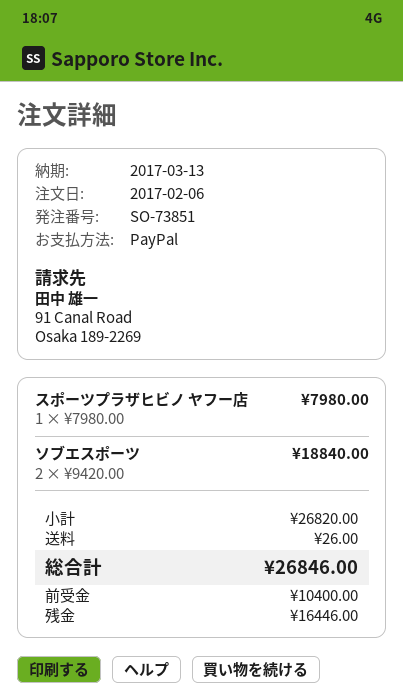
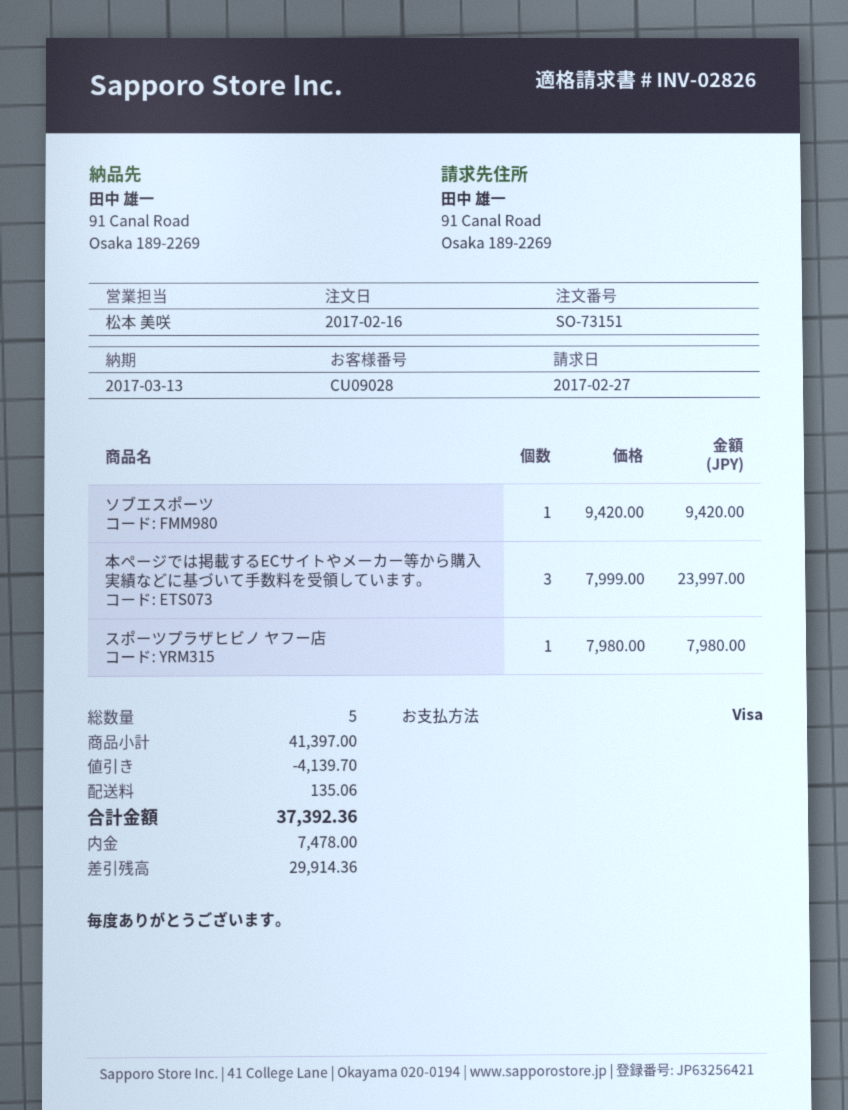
order number: SO-73851 -> SO-73151
order date: 2017-02-06 -> 2017-02-16
payment method: PayPal -> Visa
ソブエスポーツ: 2 x 9420.00 = 18840.00 -> 1 x 9420.00 = 9420.00
本ページでは掲載するECサイトやメーカー等から購入実績などに基づいて手数料を受領しています。: none -> 3 x 7999.00 = 23997.00
subtotal: 26820.00 -> 41397.00
discount: none -> 4139.70
shipping: 26.00 -> 135.06
total: 26846.00 -> 37392.36
deposit: 10400.00 -> 7478.00
balance: 16446.00 -> 29914.36

